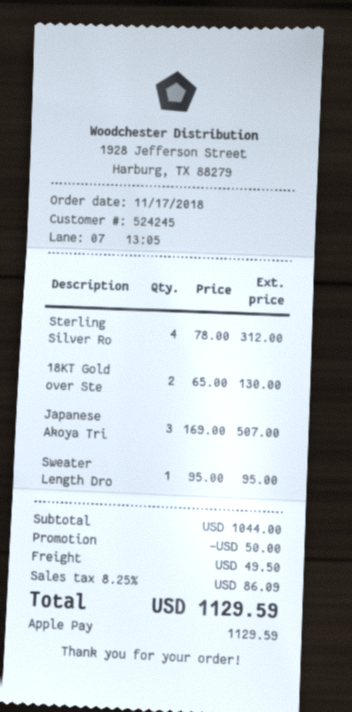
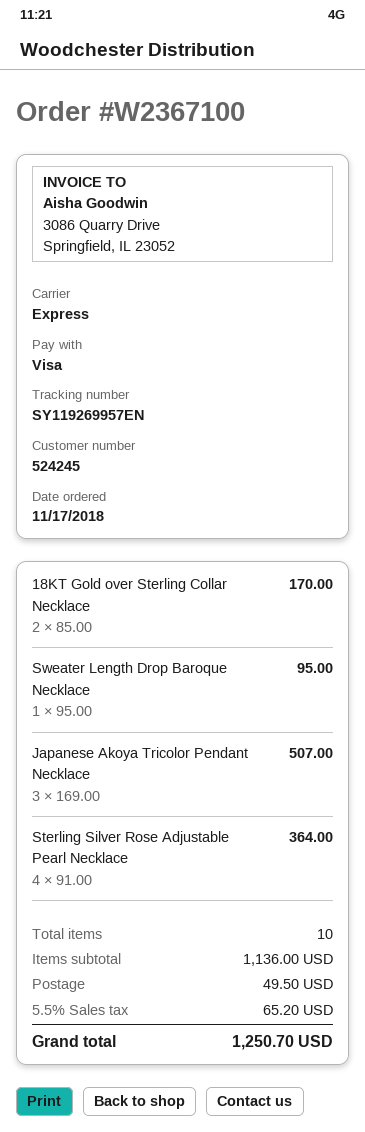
payment method: Apple Pay -> Visa
Sterling Silver Ro: 4 x 78.00 = 312.00 -> 4 x 91.00 = 364.00
18KT Gold over Ste: 2 x 65.00 = 130.00 -> 2 x 85.00 = 170.00
subtotal: 1044.00 -> 1136.00
discount: 50.00 -> none
tax: 8.25% = 86.09 -> 5.5% = 65.20
total: 1129.59 -> 1250.70

